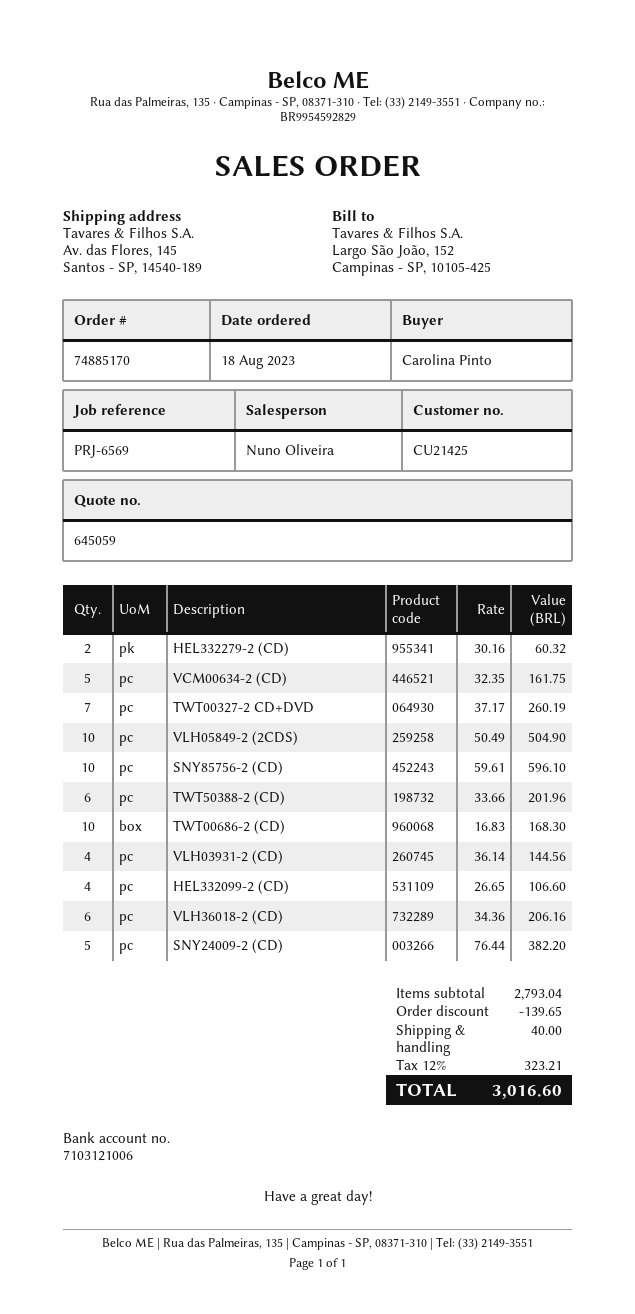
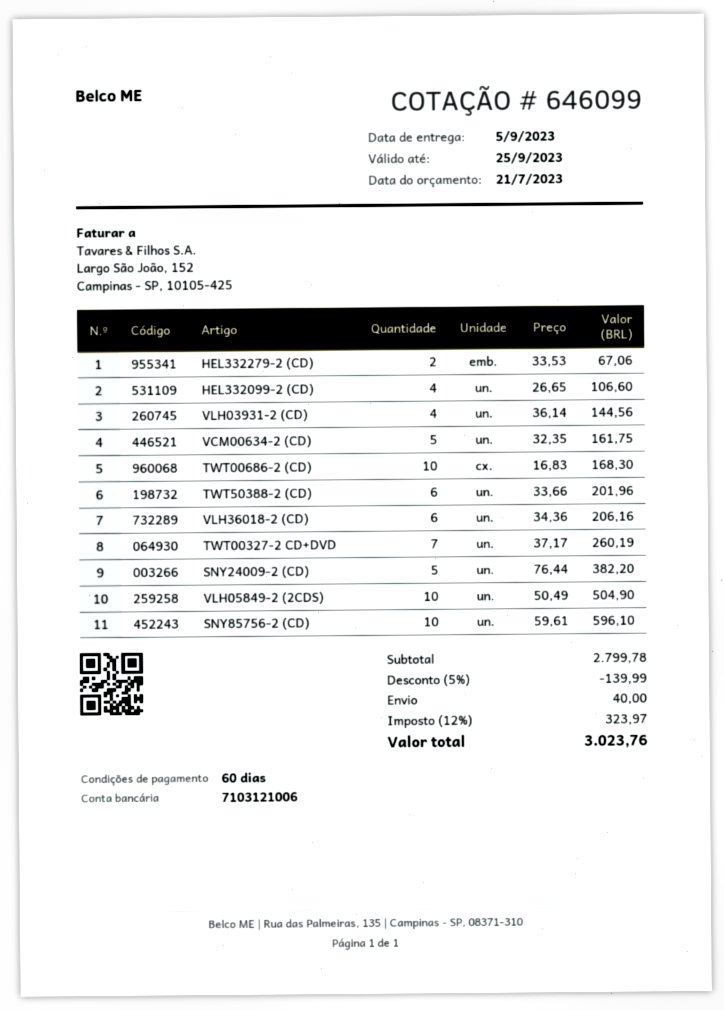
quote number: 645059 -> 646099
HEL332279-2 (CD): 2 x 30.16 = 60.32 -> 2 x 33.53 = 67.06
subtotal: 2793.04 -> 2799.78
discount: 139.65 -> 139.99
tax: 12% = 323.21 -> 12% = 323.97
total: 3016.60 -> 3023.76

